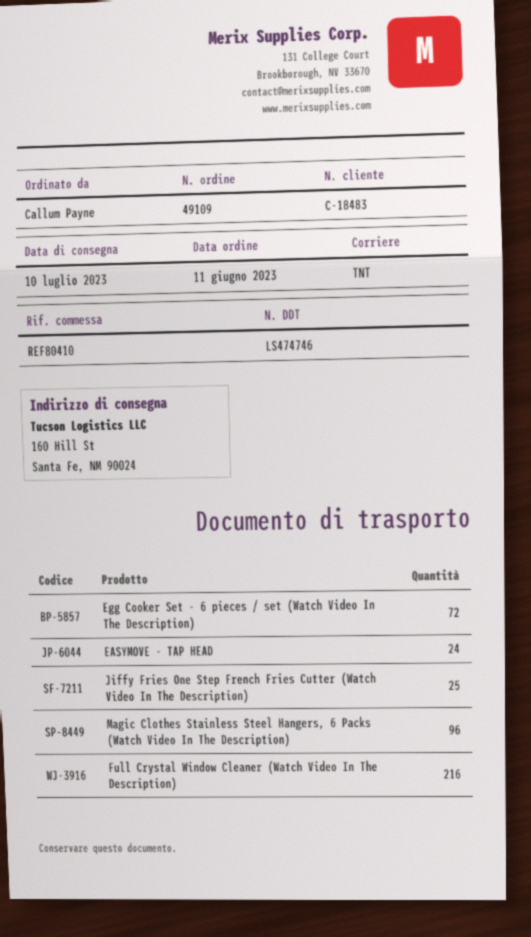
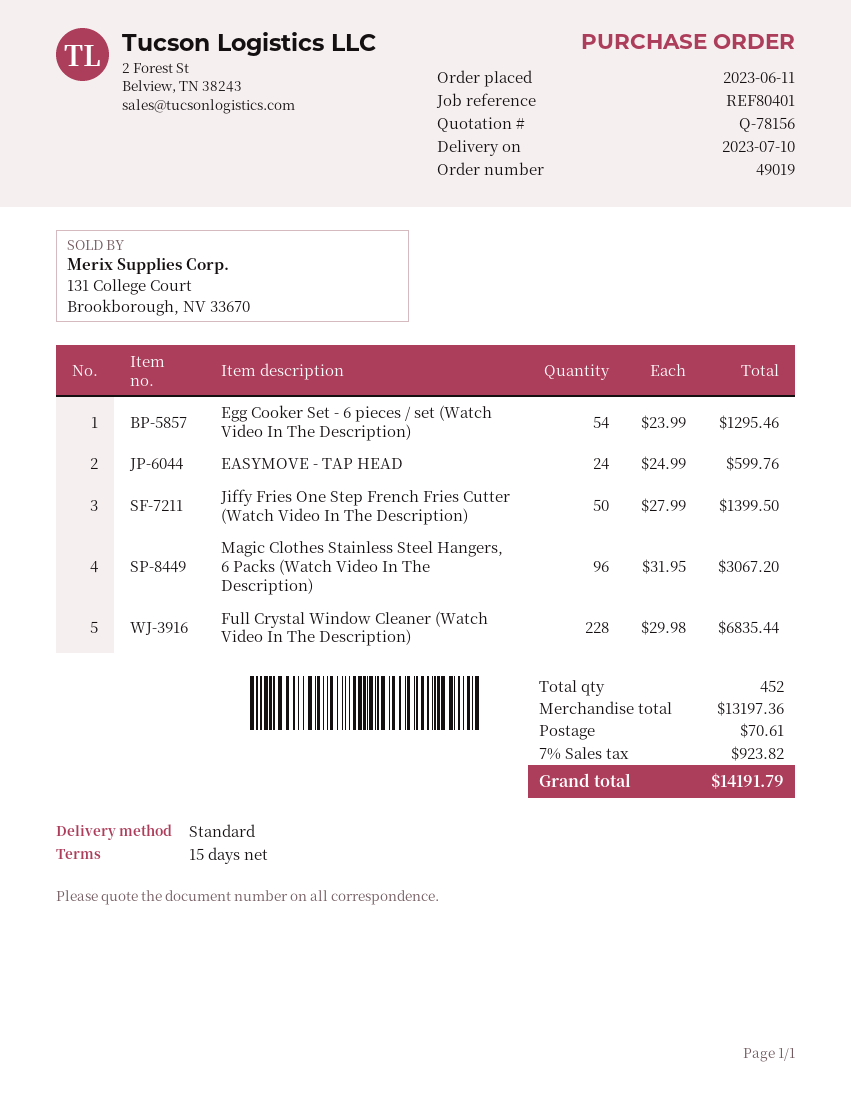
order number: 49109 -> 49019
reference: REF80410 -> REF80401
shipping method: TNT -> standard
Egg Cooker Set - 6 pieces / set (Watch Video In The Description): 72 -> 54
Jiffy Fries One Step French Fries Cutter (Watch Video In The Description): 25 -> 50
Full Crystal Window Cleaner (Watch Video In The Description): 216 -> 228

